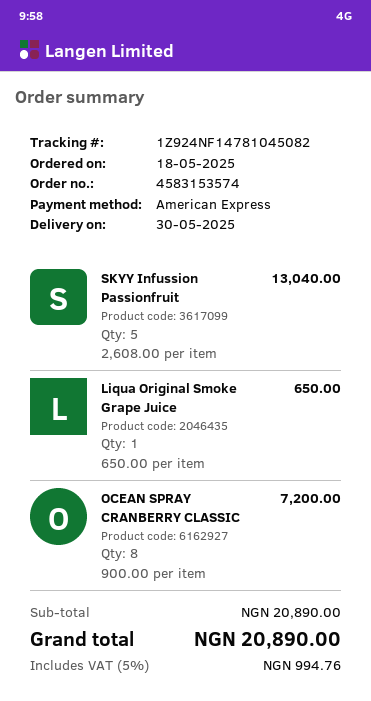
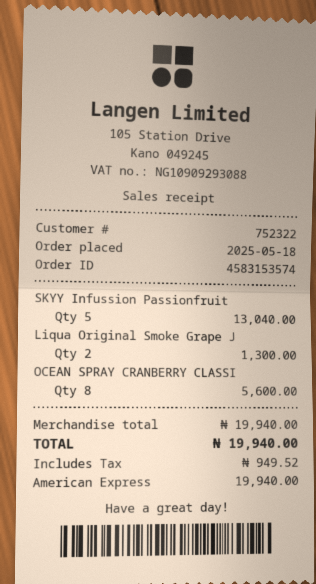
Liqua Original Smoke Grape Juice: 1 for 650.00 -> 2 for 1300.00
OCEAN SPRAY CRANBERRY CLASSIC: 8 for 7200.00 -> 8 for 5600.00
subtotal: 20890.00 -> 19940.00
tax: 994.76 -> 949.52
total: 20890.00 -> 19940.00

